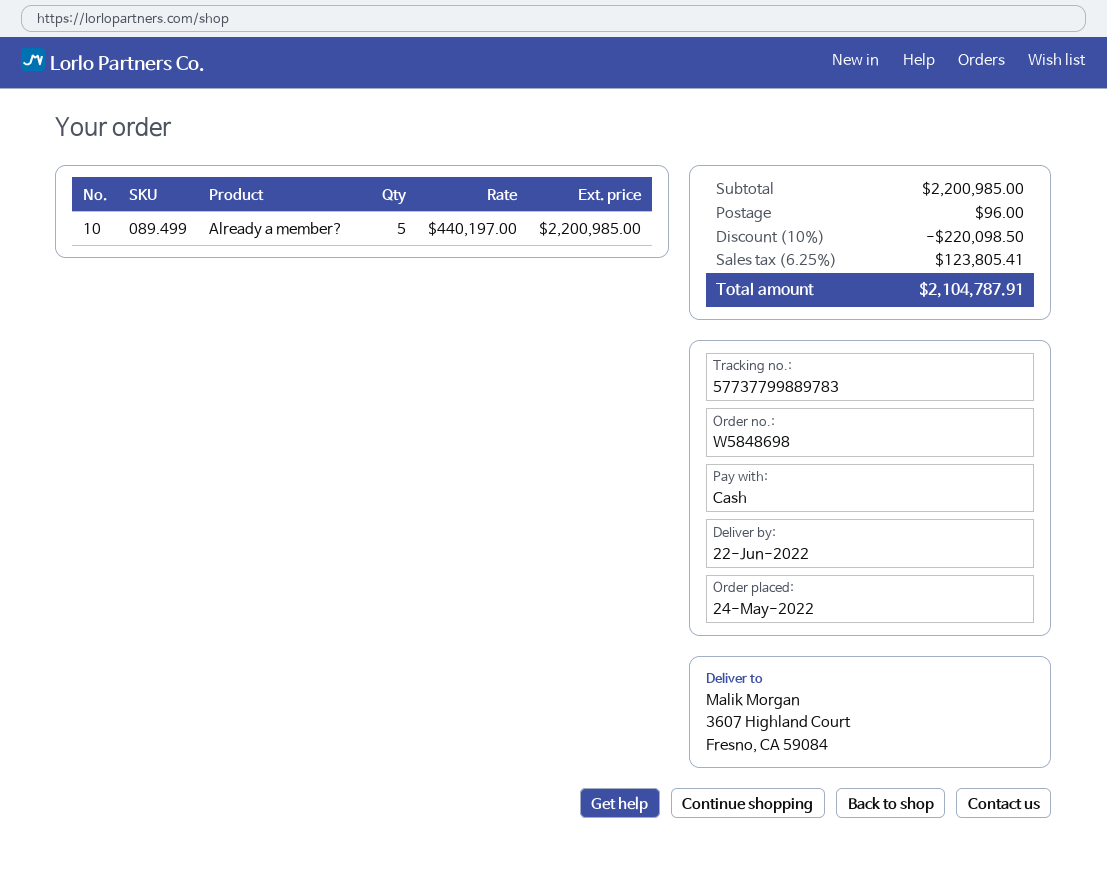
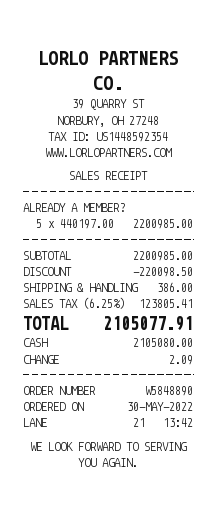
order number: W5848698 -> W5848890
order date: 2022-05-24 -> 2022-05-30
shipping: 96.00 -> 386.00
total: 2104787.91 -> 2105077.91

